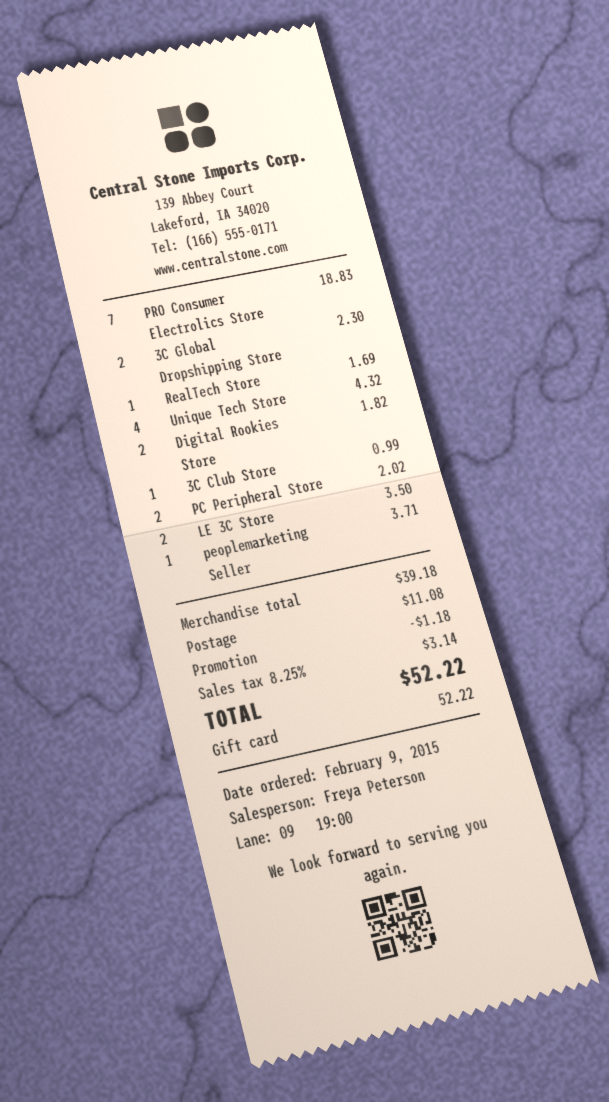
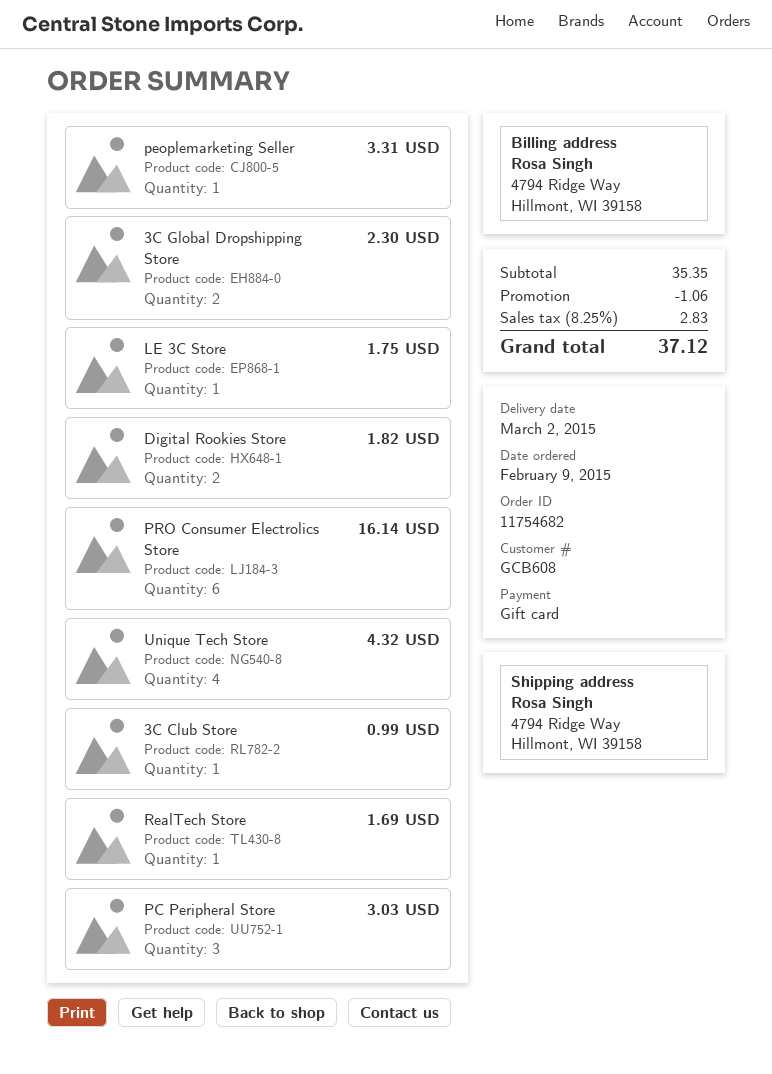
PRO Consumer Electrolics Store: 7 for 18.83 -> 6 for 16.14
PC Peripheral Store: 2 for 2.02 -> 3 for 3.03
LE 3C Store: 2 for 3.50 -> 1 for 1.75
peoplemarketing Seller: 1 for 3.71 -> 1 for 3.31
subtotal: 39.18 -> 35.35
discount: 1.18 -> 1.06
shipping: 11.08 -> none
tax: 8.25% = 3.14 -> 8.25% = 2.83
total: 52.22 -> 37.12

